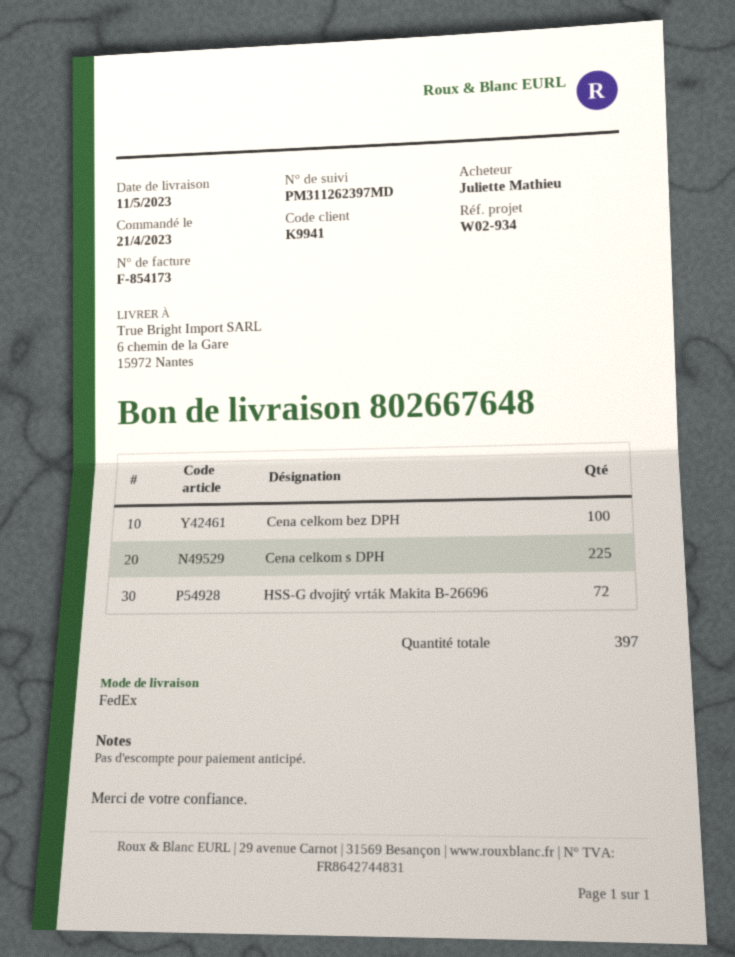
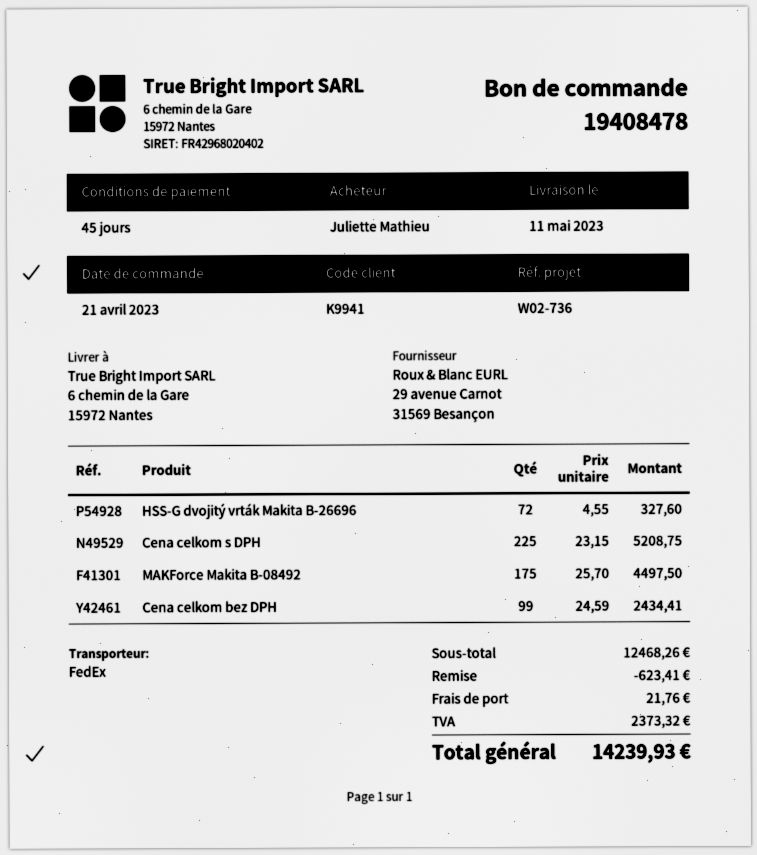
reference: W02-934 -> W02-736
Cena celkom bez DPH: 100 -> 99
MAKForce Makita B-08492: none -> 175

